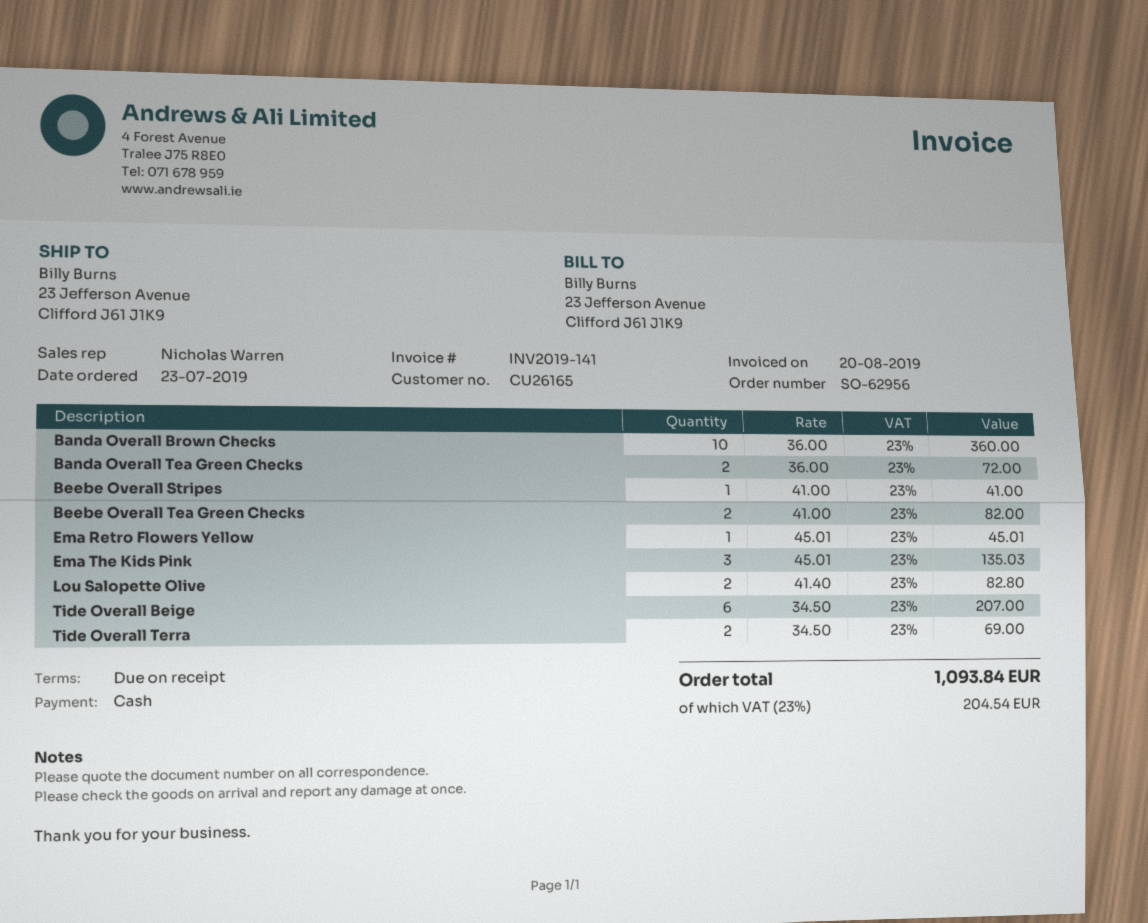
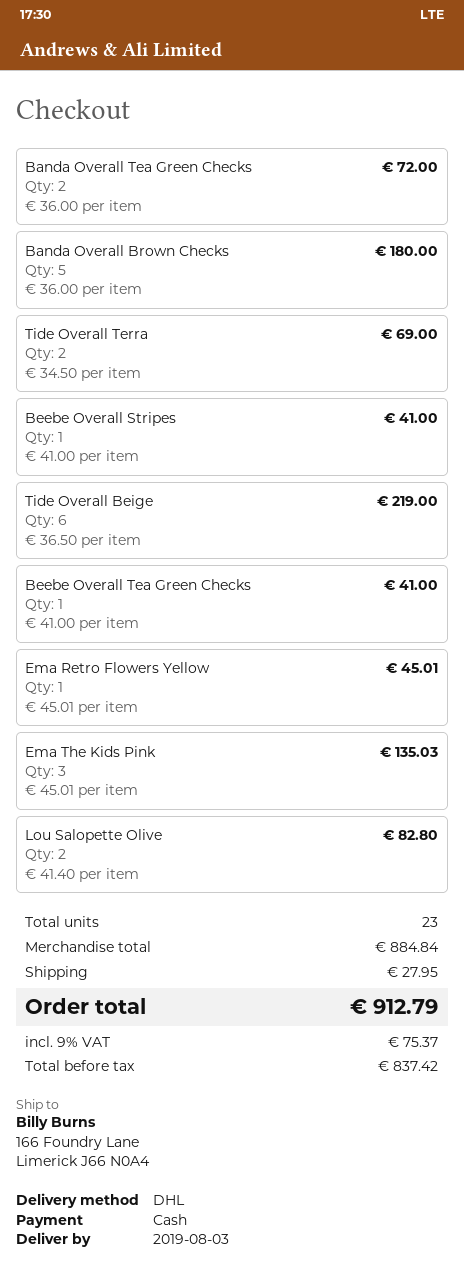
ship to: 23 Jefferson Avenue, Clifford J61 J1K9 -> 166 Foundry Lane, Limerick J66 N0A4
Banda Overall Brown Checks: 10 x 36.00 = 360.00 -> 5 x 36.00 = 180.00
Beebe Overall Tea Green Checks: 2 x 41.00 = 82.00 -> 1 x 41.00 = 41.00
Tide Overall Beige: 6 x 34.50 = 207.00 -> 6 x 36.50 = 219.00
shipping: none -> 27.95
tax: 23% = 204.54 -> 9% = 75.37
total: 1093.84 -> 912.79

